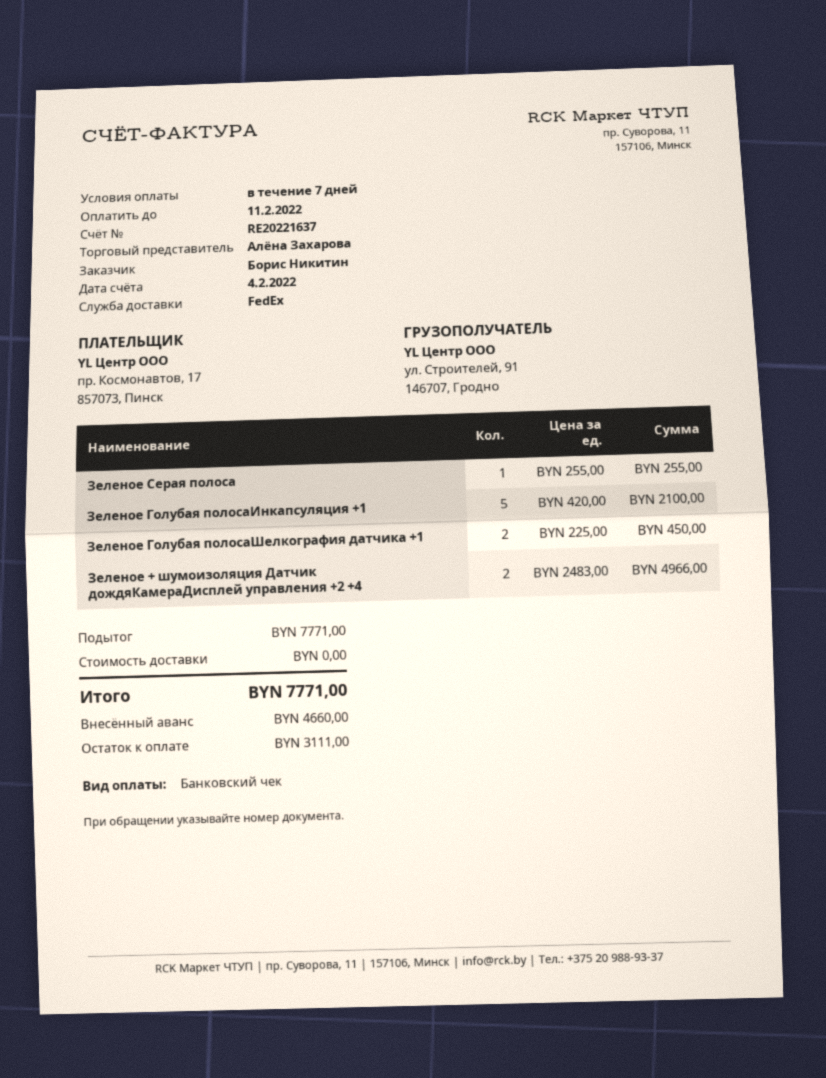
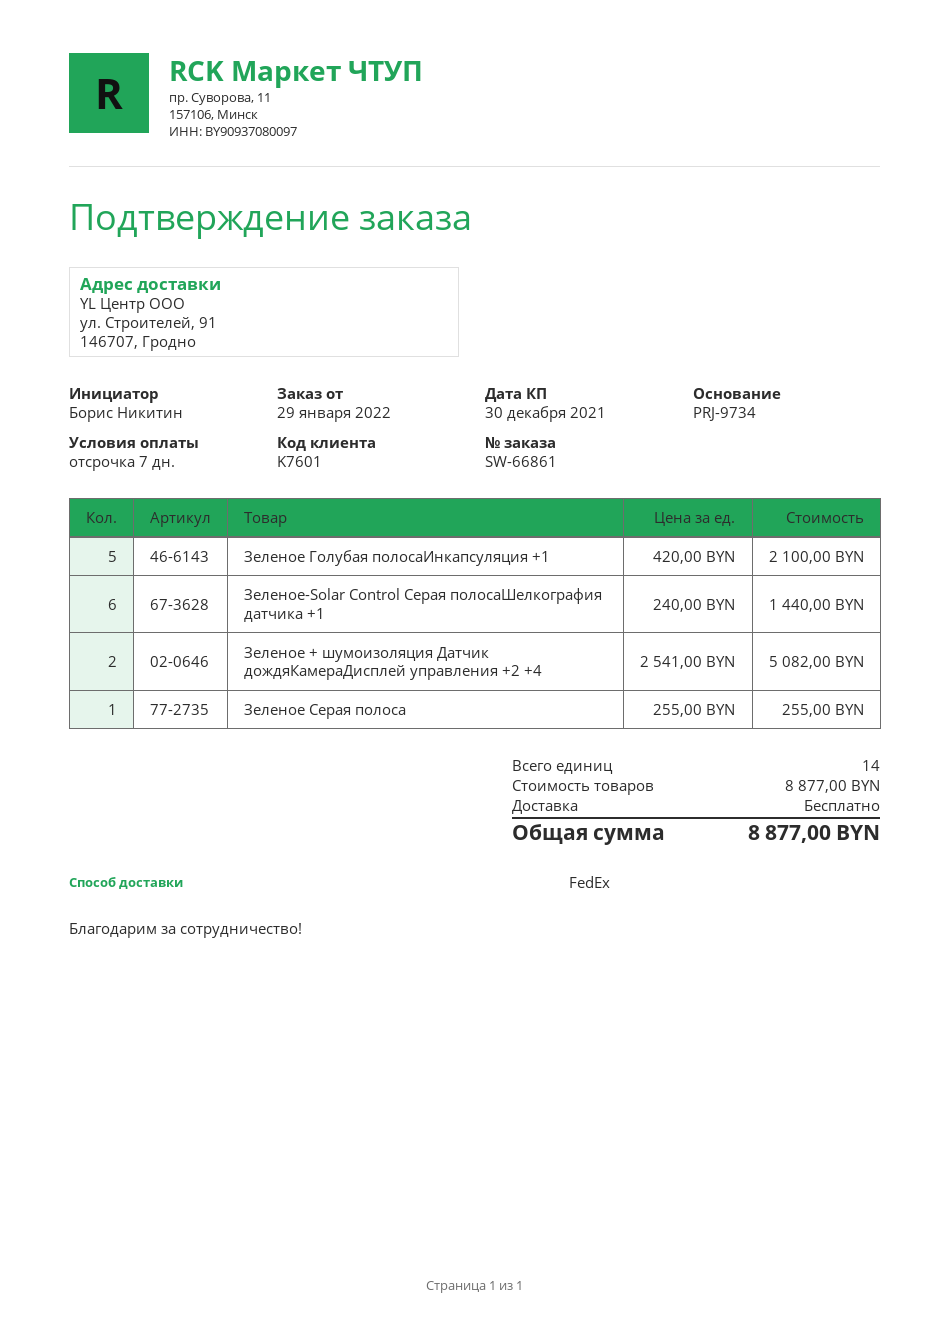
Зеленое Голубая полосаШелкография датчика +1: 2 x 225.00 = 450.00 -> none
Зеленое + шумоизоляция Датчик дождяКамераДисплей управления +2 +4: 2 x 2483.00 = 4966.00 -> 2 x 2541.00 = 5082.00
Зеленое-Solar Control Серая полосаШелкография датчика +1: none -> 6 x 240.00 = 1440.00
subtotal: 7771.00 -> 8877.00
total: 7771.00 -> 8877.00

